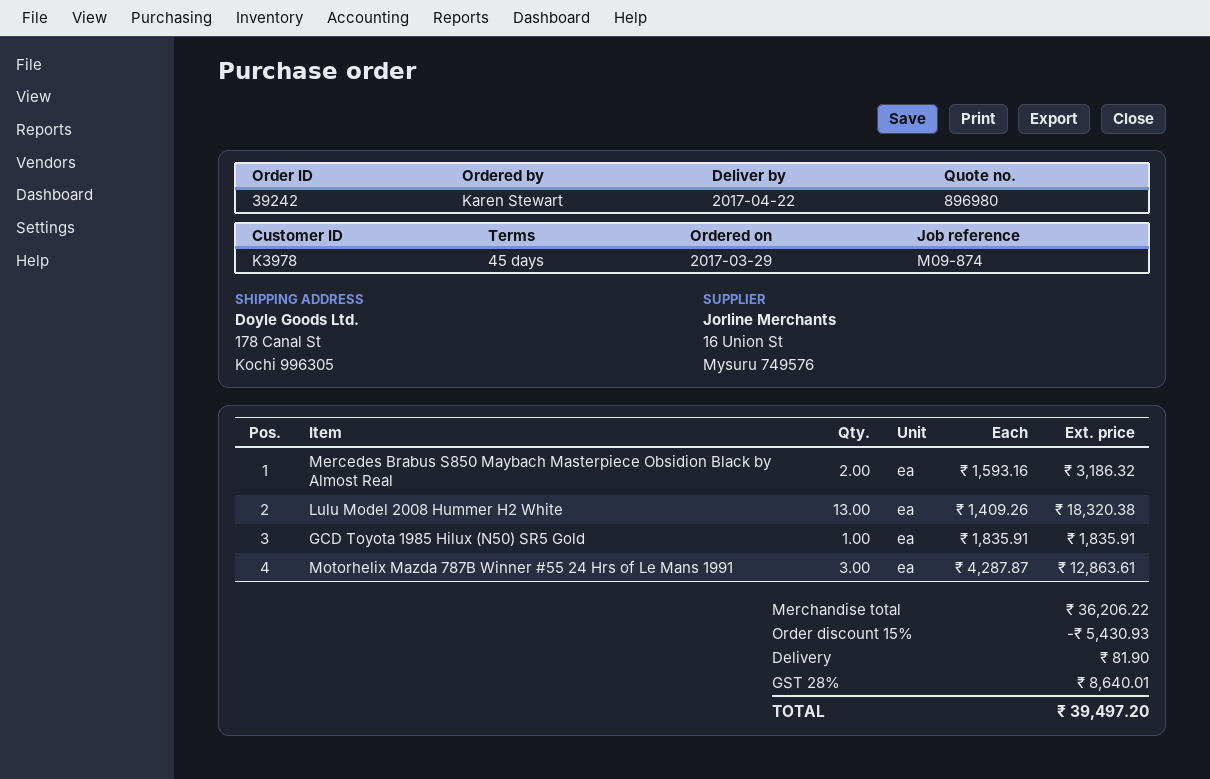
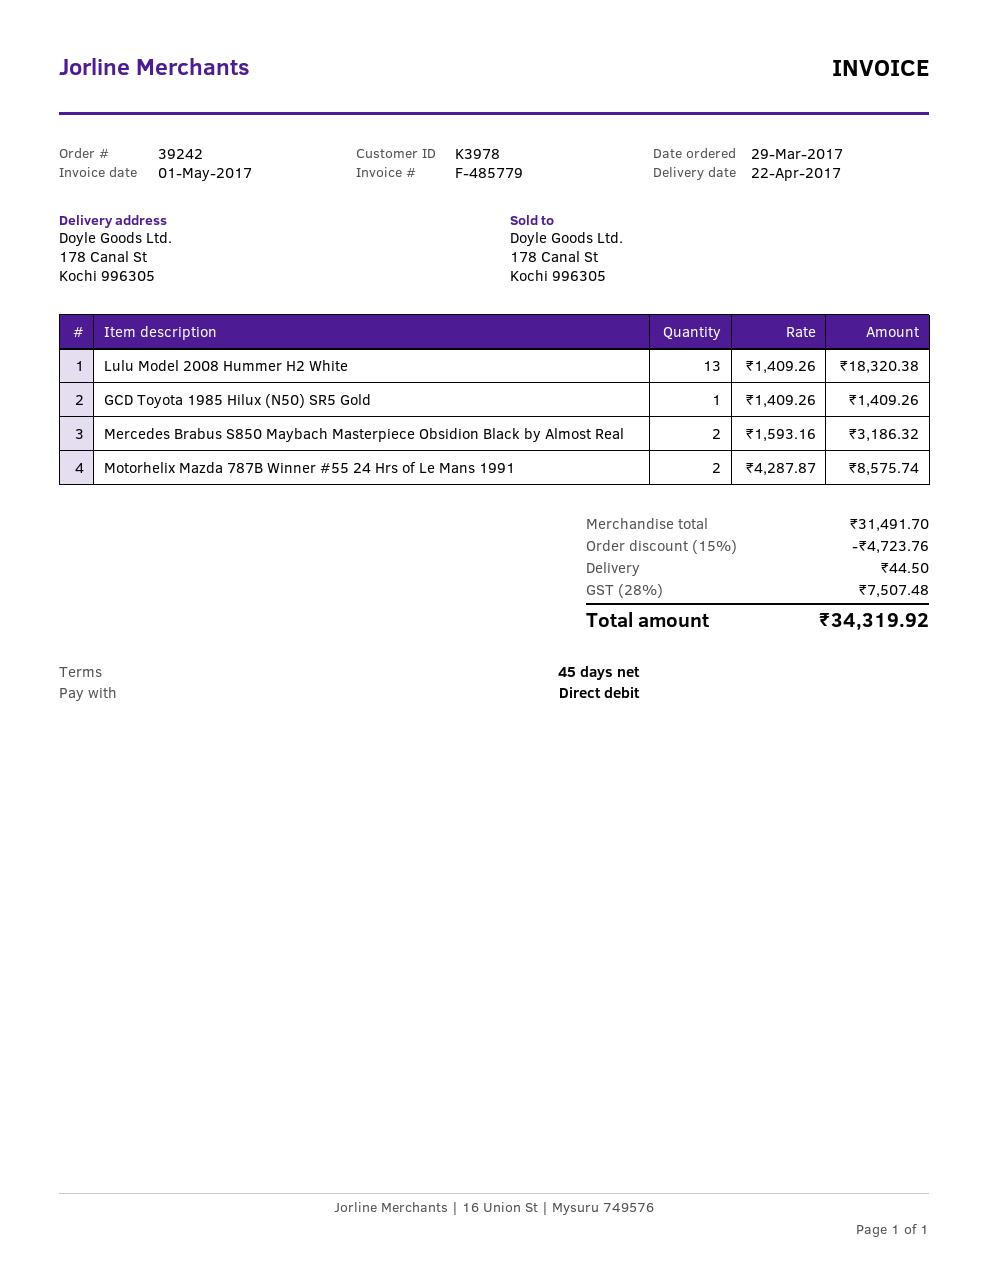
GCD Toyota 1985 Hilux (N50) SR5 Gold: 1 x 1835.91 = 1835.91 -> 1 x 1409.26 = 1409.26
Motorhelix Mazda 787B Winner #55 24 Hrs of Le Mans 1991: 3 x 4287.87 = 12863.61 -> 2 x 4287.87 = 8575.74
subtotal: 36206.22 -> 31491.70
discount: 15% = 5430.93 -> 15% = 4723.76
shipping: 81.90 -> 44.50
tax: 28% = 8640.01 -> 28% = 7507.48
total: 39497.20 -> 34319.92

